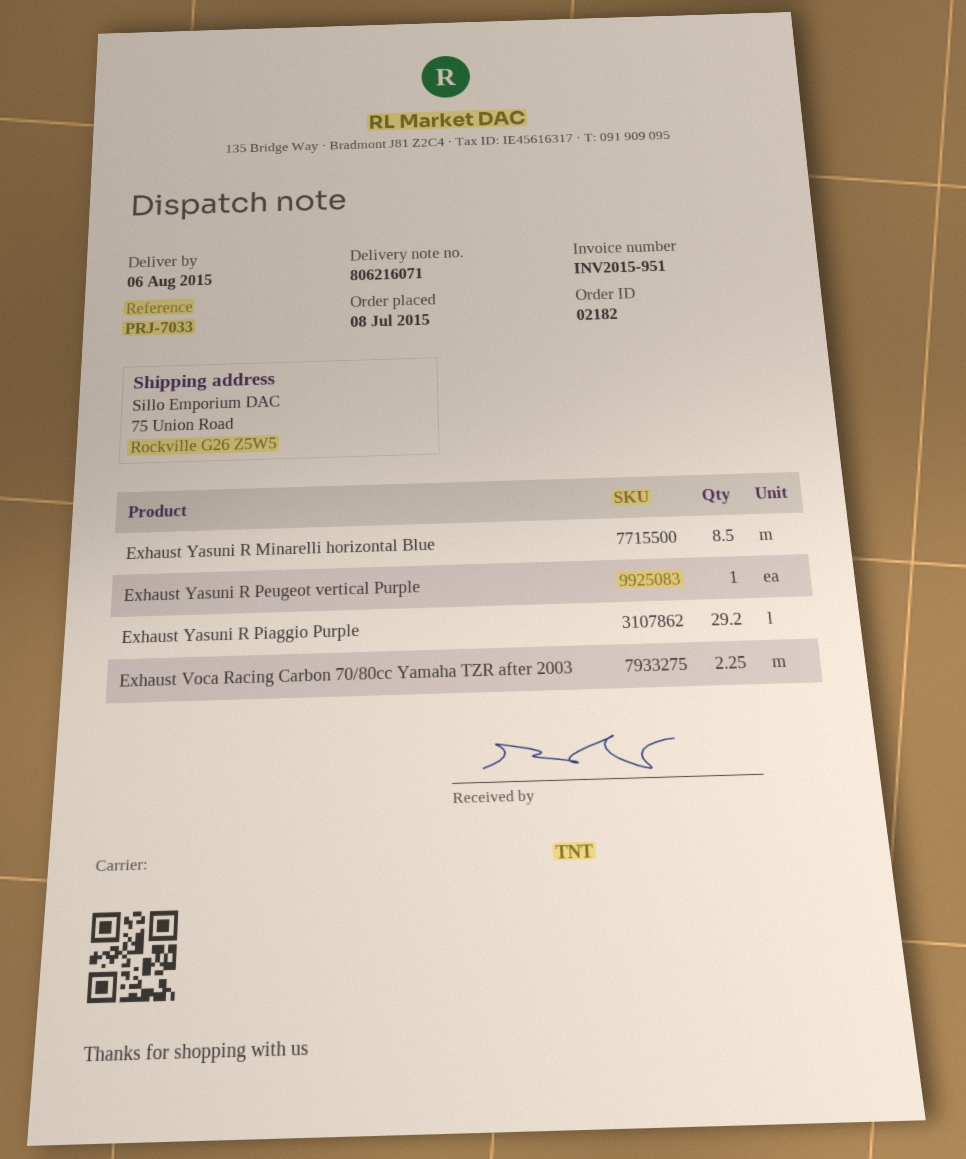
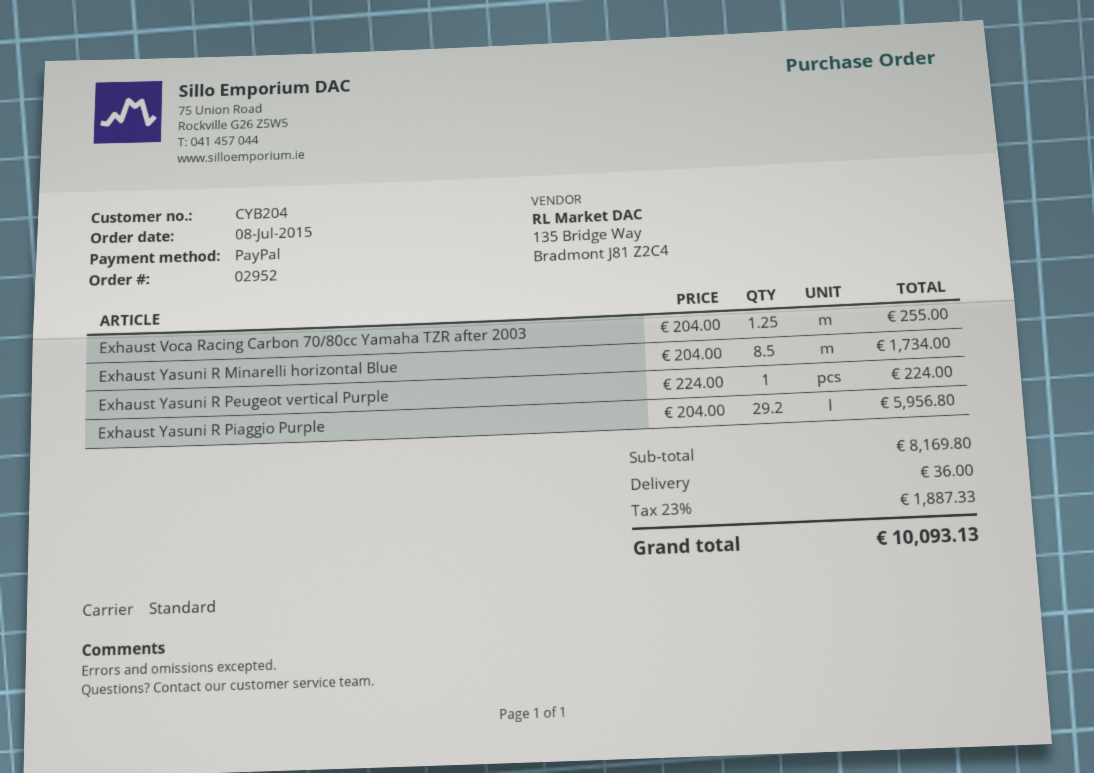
order number: 02182 -> 02952
shipping method: TNT -> standard
Exhaust Voca Racing Carbon 70/80cc Yamaha TZR after 2003: 2.25 -> 1.25

